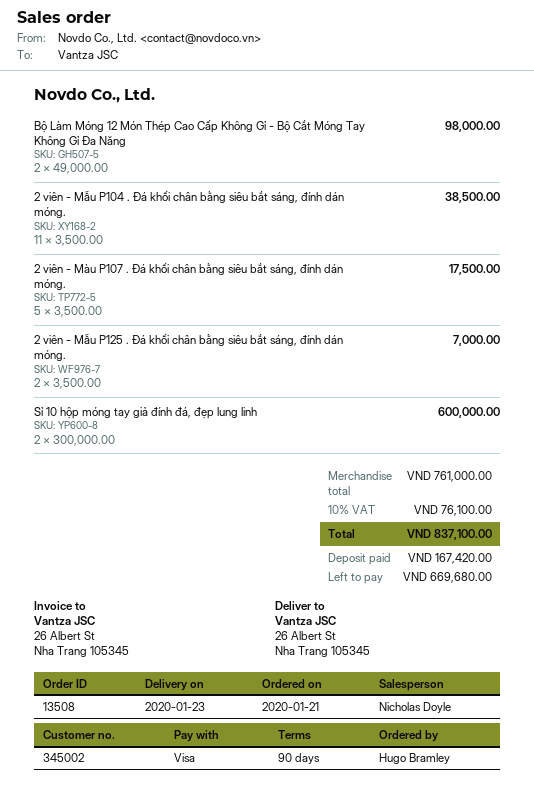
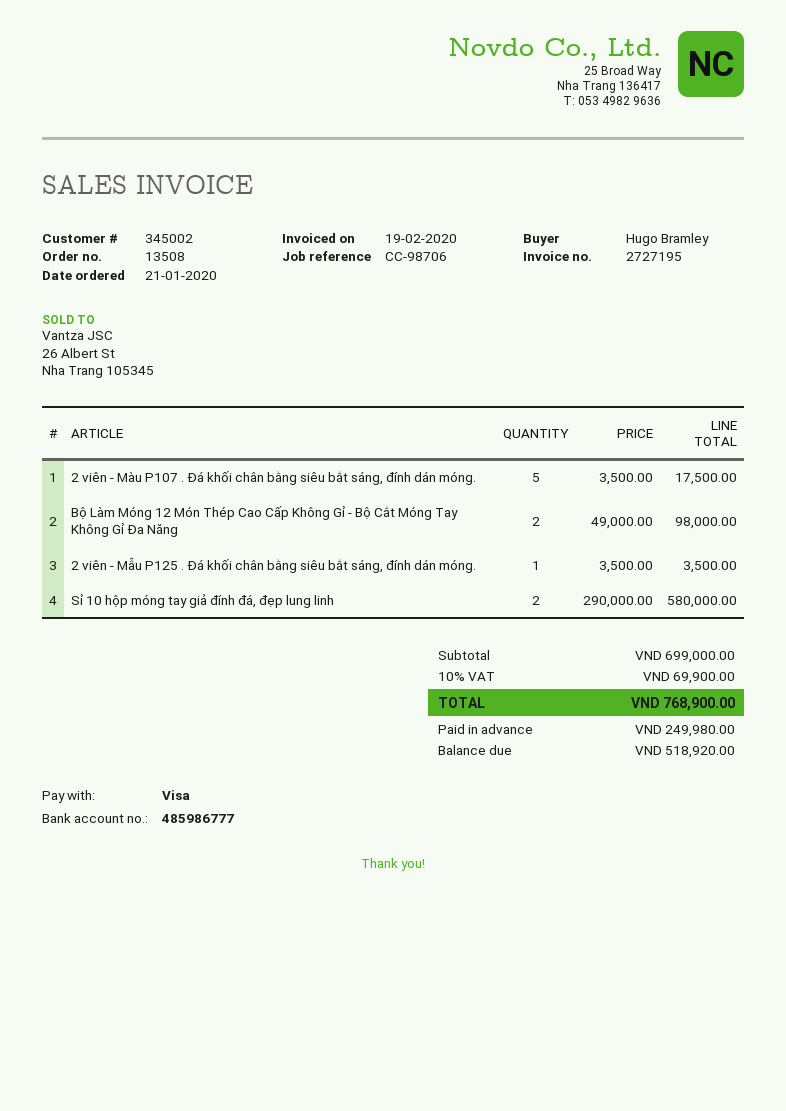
2 viên - Mẫu P104 . Đá khối chân bằng siêu bắt sáng, đính dán móng.: 11 x 3500.00 = 38500.00 -> none
2 viên - Mẫu P125 . Đá khối chân bằng siêu bắt sáng, đính dán móng.: 2 x 3500.00 = 7000.00 -> 1 x 3500.00 = 3500.00
Sỉ 10 hộp móng tay giả đính đá, đẹp lung linh: 2 x 300000.00 = 600000.00 -> 2 x 290000.00 = 580000.00
subtotal: 761000.00 -> 699000.00
tax: 10% = 76100.00 -> 10% = 69900.00
total: 837100.00 -> 768900.00
deposit: 167420.00 -> 249980.00
balance: 669680.00 -> 518920.00

